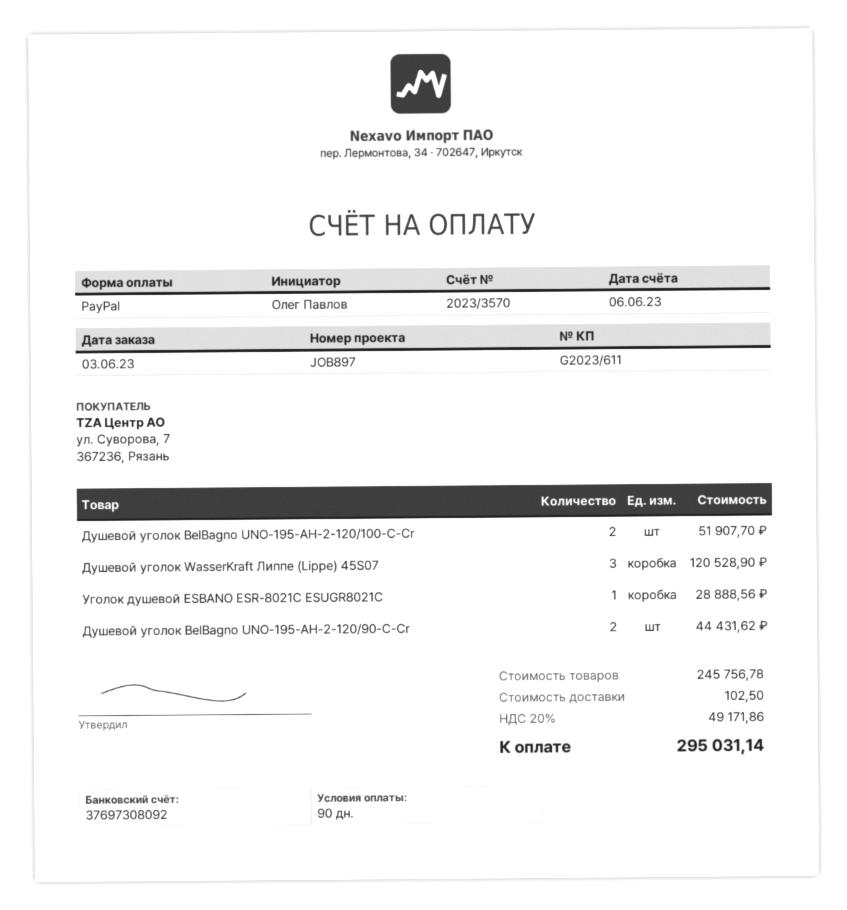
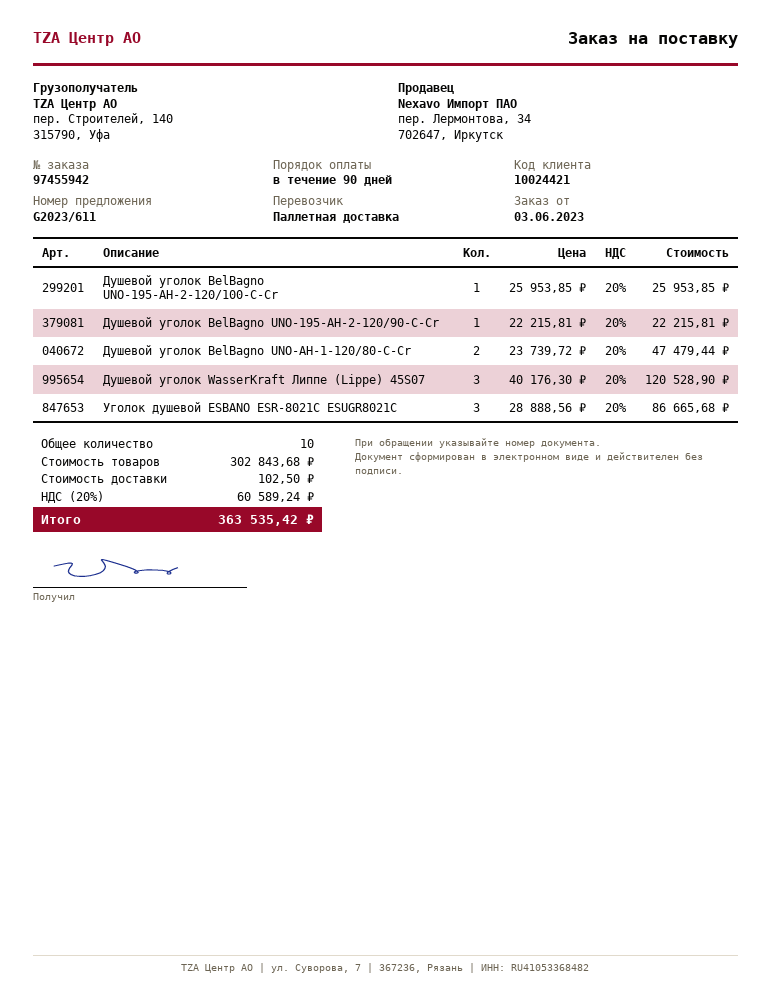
Душевой уголок BelBagno UNO-195-AH-2-120/100-C-Cr: 2 for 51907.70 -> 1 for 25953.85
Уголок душевой ESBANO ESR-8021C ESUGR8021C: 1 for 28888.56 -> 3 for 86665.68
Душевой уголок BelBagno UNO-195-AH-2-120/90-C-Cr: 2 for 44431.62 -> 1 for 22215.81
Душевой уголок BelBagno UNO-AH-1-120/80-C-Cr: none -> 2 for 47479.44
subtotal: 245756.78 -> 302843.68
tax: 20% = 49171.86 -> 20% = 60589.24
total: 295031.14 -> 363535.42

